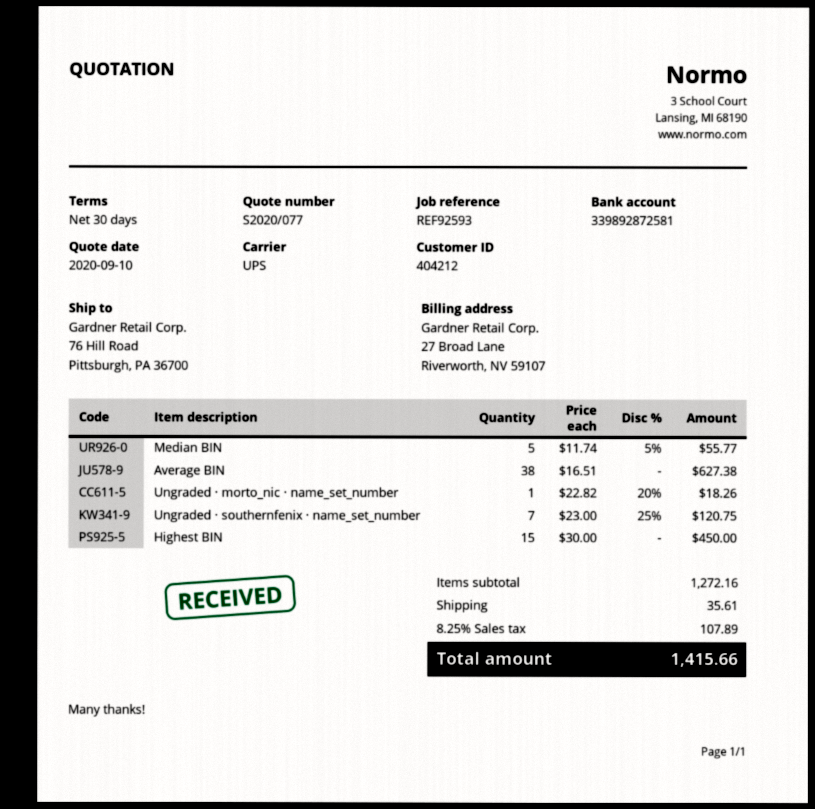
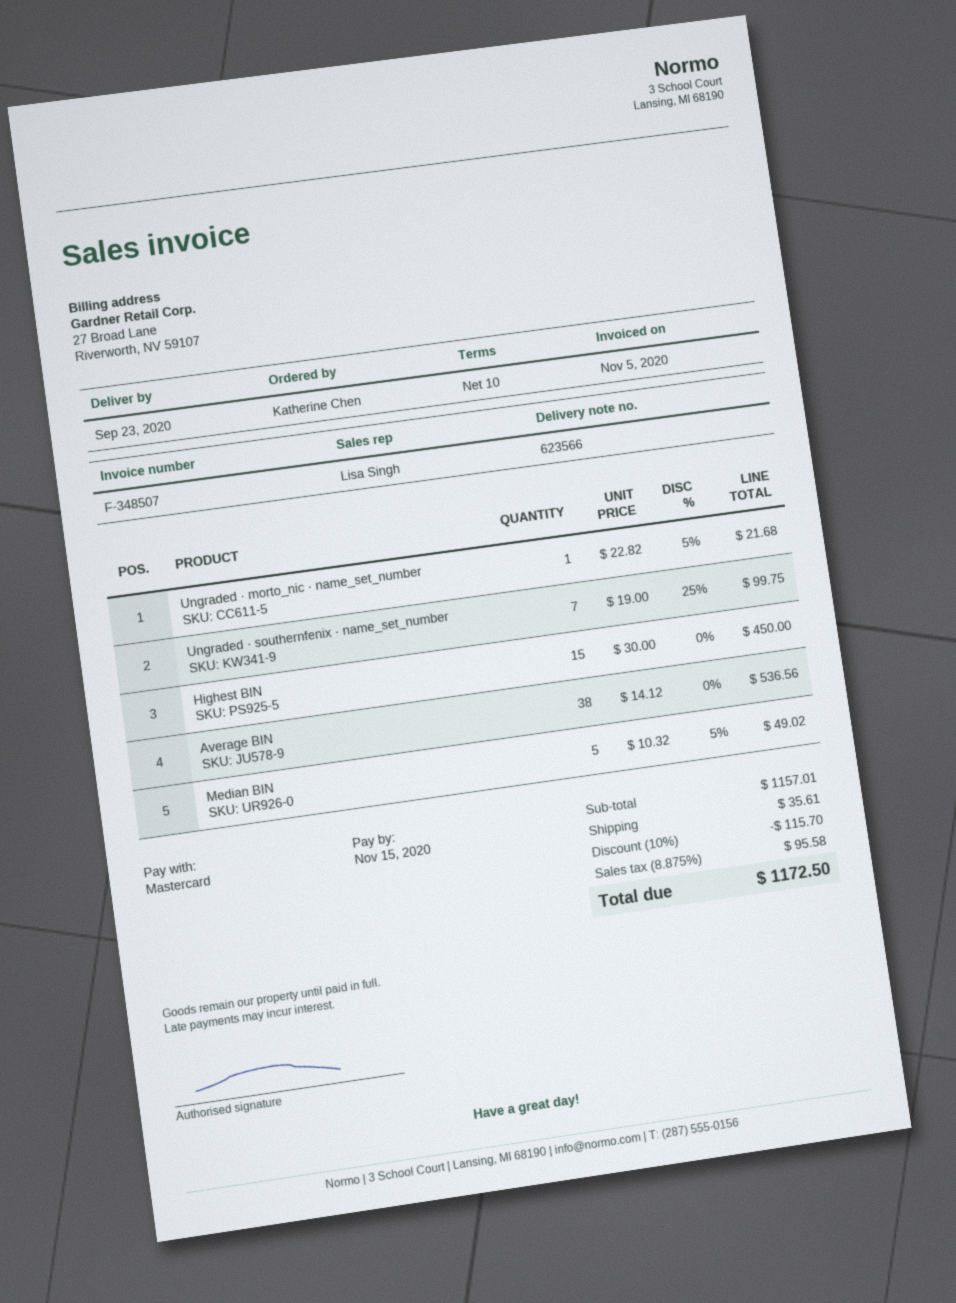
payment terms: 30 days -> 10 days
Median BIN: 5 x 11.74 - 5% = 55.77 -> 5 x 10.32 - 5% = 49.02
Average BIN: 38 x 16.51 = 627.38 -> 38 x 14.12 = 536.56
Ungraded · morto_nic · name_set_number: 1 x 22.82 - 20% = 18.26 -> 1 x 22.82 - 5% = 21.68
Ungraded · southernfenix · name_set_number: 7 x 23.00 - 25% = 120.75 -> 7 x 19.00 - 25% = 99.75
subtotal: 1272.16 -> 1157.01
discount: none -> 10% = 115.70
tax: 8.25% = 107.89 -> 8.875% = 95.58
total: 1415.66 -> 1172.50

